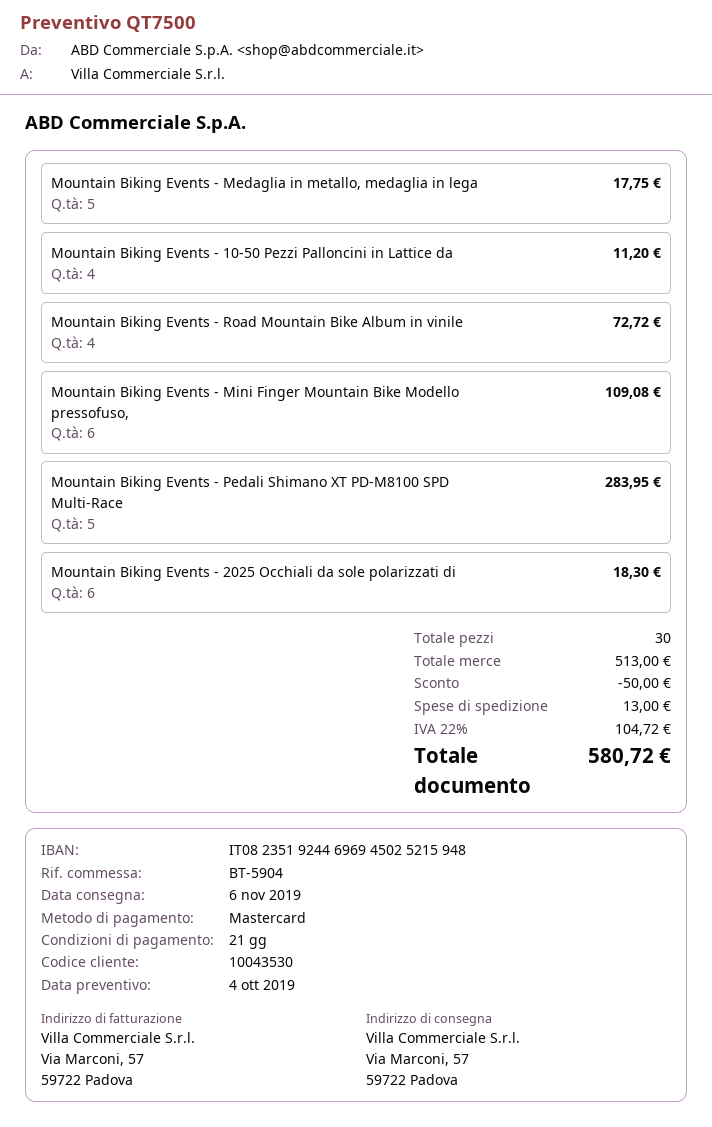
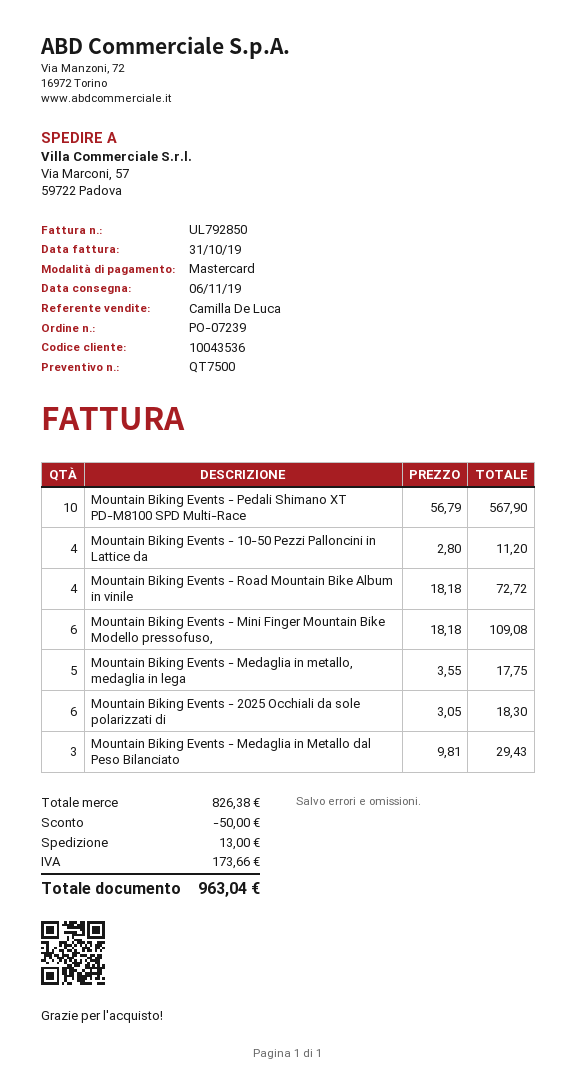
customer number: 10043530 -> 10043536
Mountain Biking Events - Pedali Shimano XT PD-M8100 SPD Multi-Race: 5 for 283.95 -> 10 for 567.90
Mountain Biking Events - Medaglia in Metallo dal Peso Bilanciato: none -> 3 for 29.43
subtotal: 513.00 -> 826.38
tax: 104.72 -> 173.66
total: 580.72 -> 963.04

